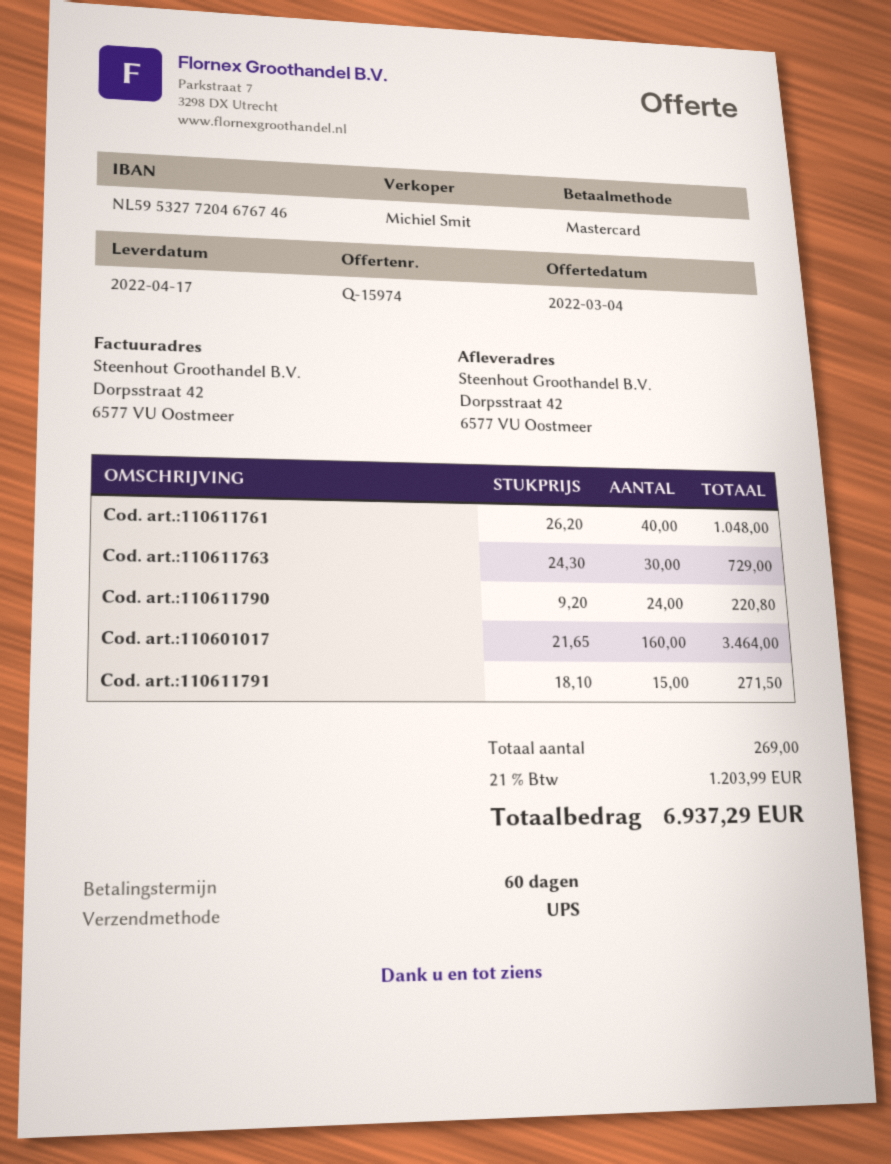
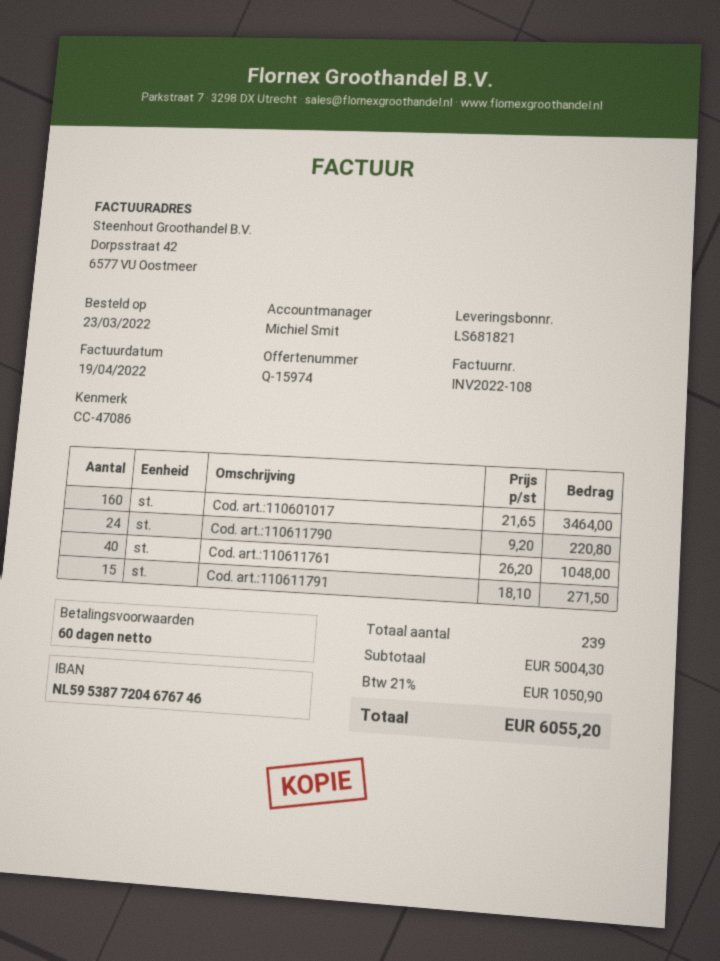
bank account: NL5953277204676746 -> NL5953877204676746
Cod. art.:110611763: 30 x 24.30 = 729.00 -> none
total quantity: 269 -> 239
tax: 21% = 1203.99 -> 21% = 1050.90
total: 6937.29 -> 6055.20

